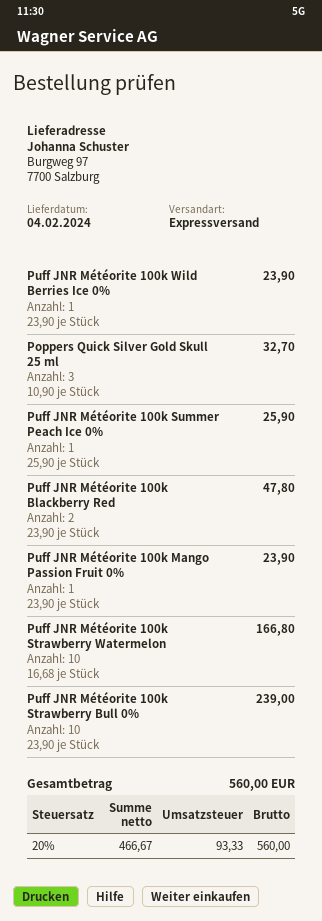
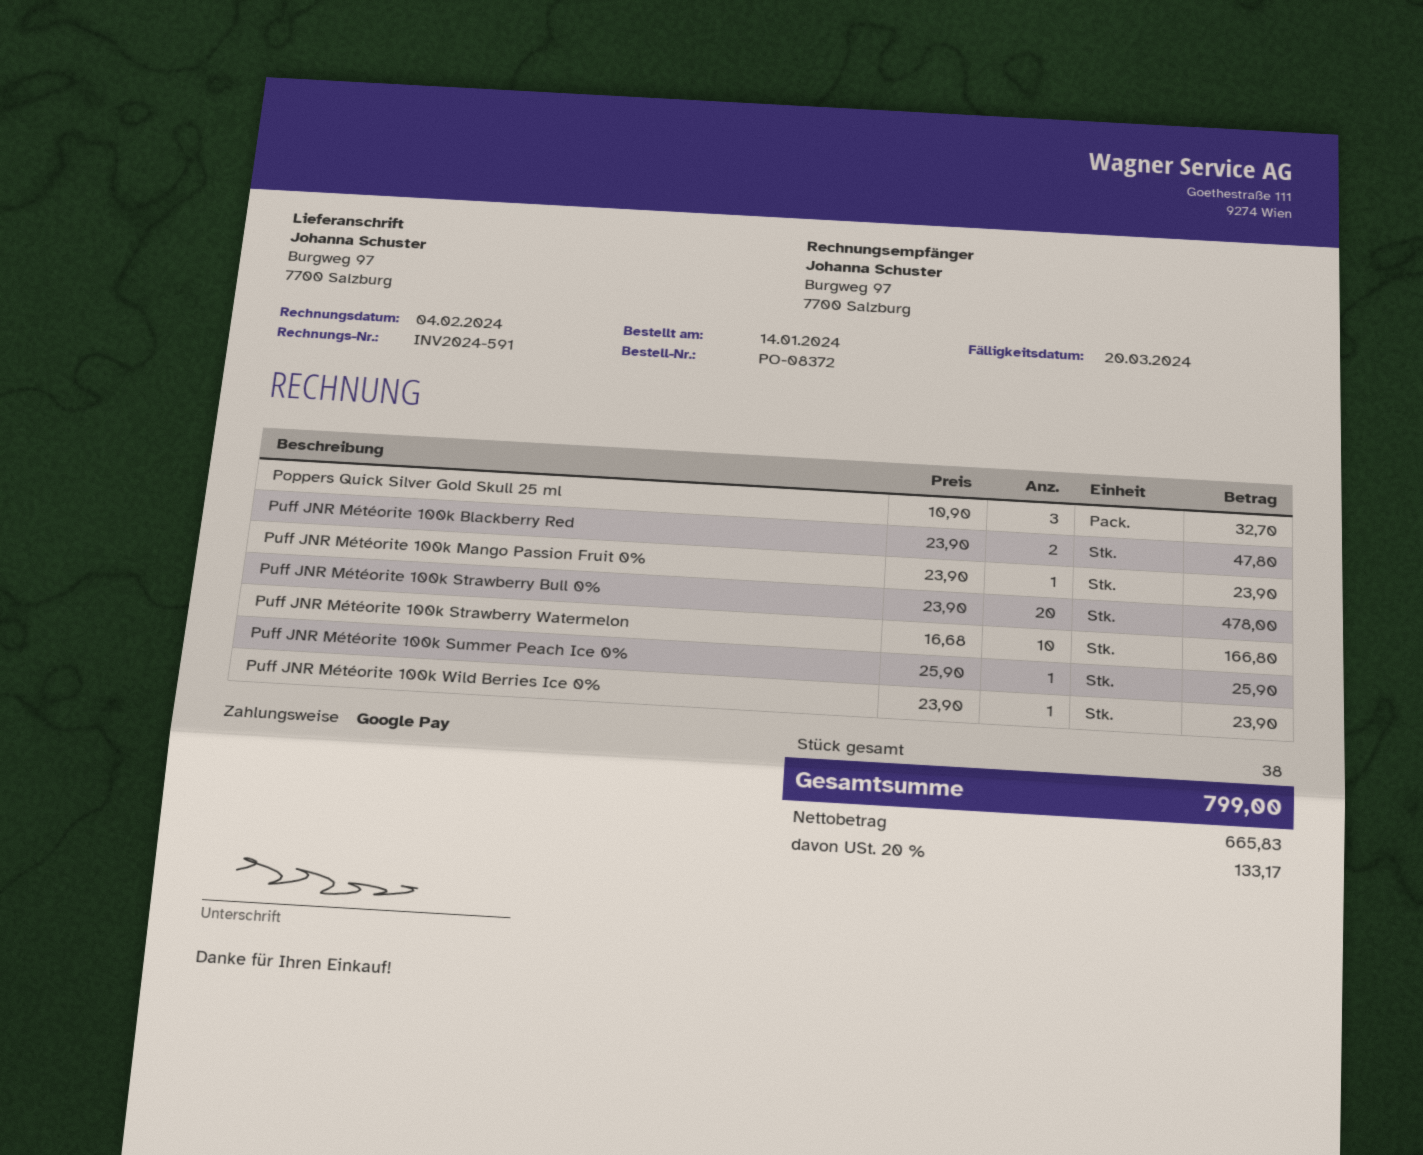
Puff JNR Météorite 100k Strawberry Bull 0%: 10 x 23.90 = 239.00 -> 20 x 23.90 = 478.00
net: 466.67 -> 665.83
tax: 20% = 93.33 -> 20% = 133.17
total: 560.00 -> 799.00

